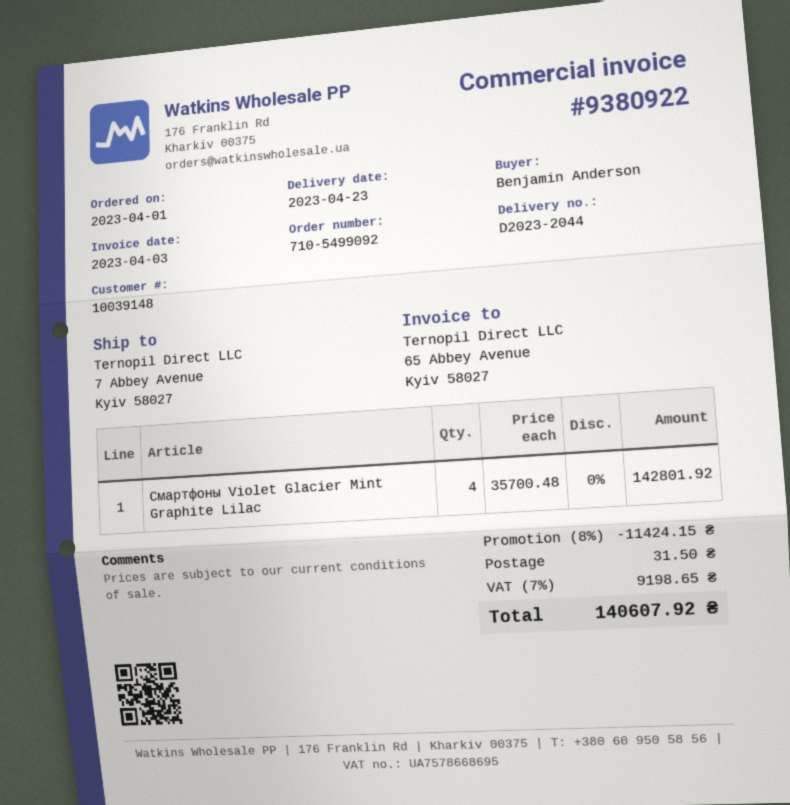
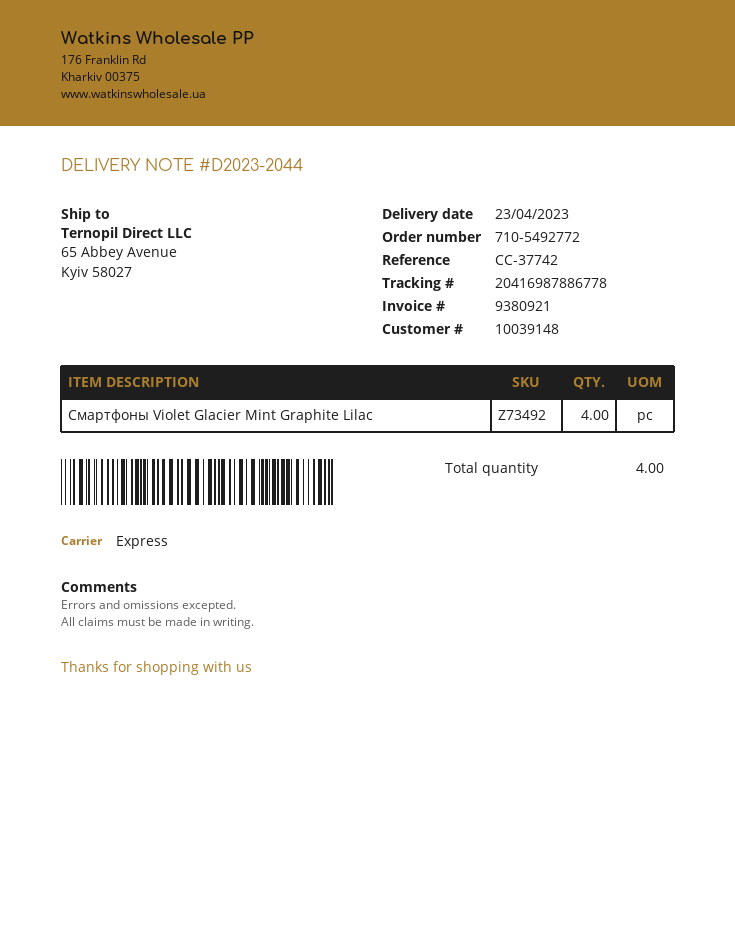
order number: 710-5499092 -> 710-5492772
invoice number: 9380922 -> 9380921
ship to: 7 Abbey Avenue, Kyiv 58027 -> 65 Abbey Avenue, Kyiv 58027

